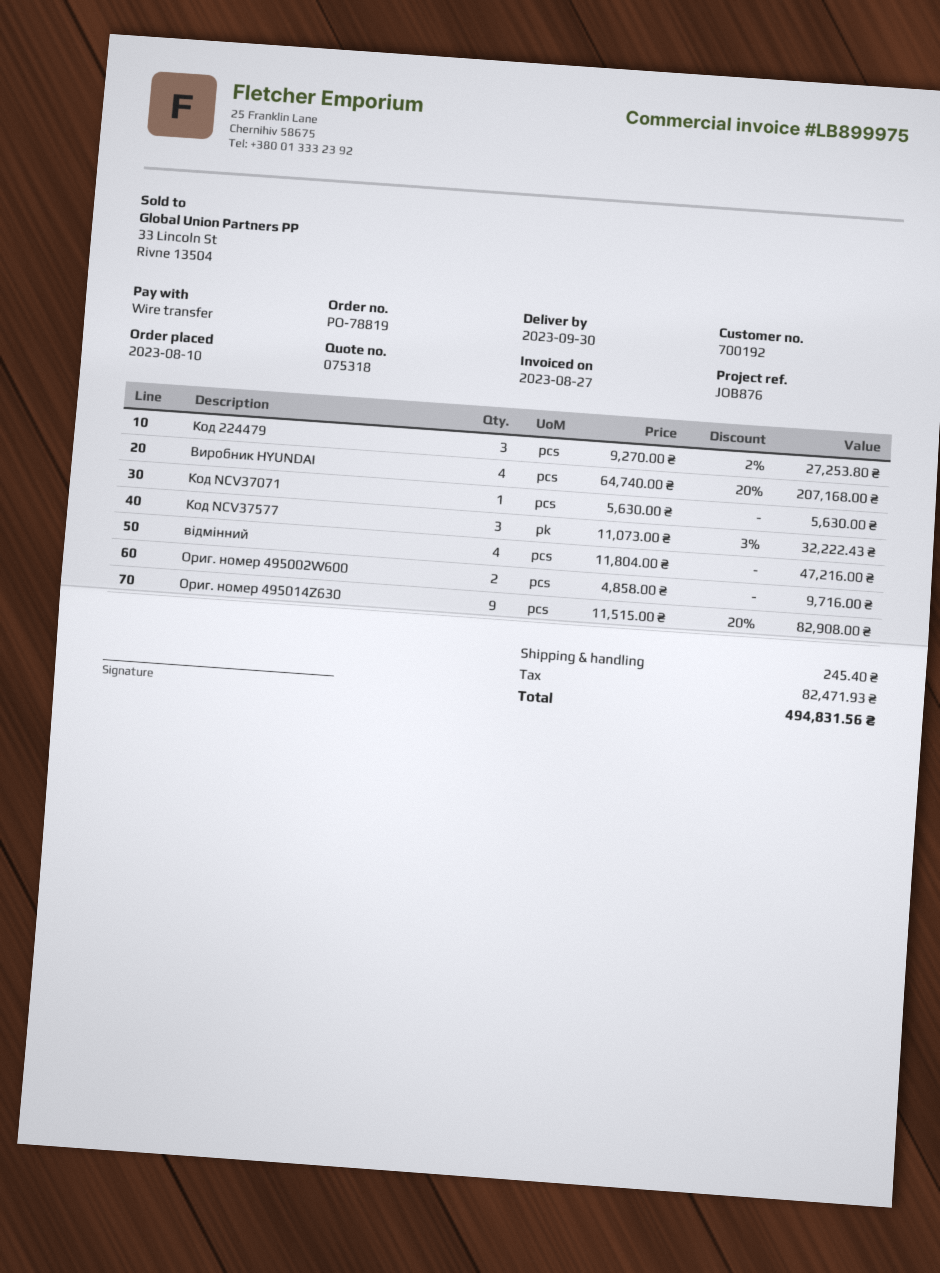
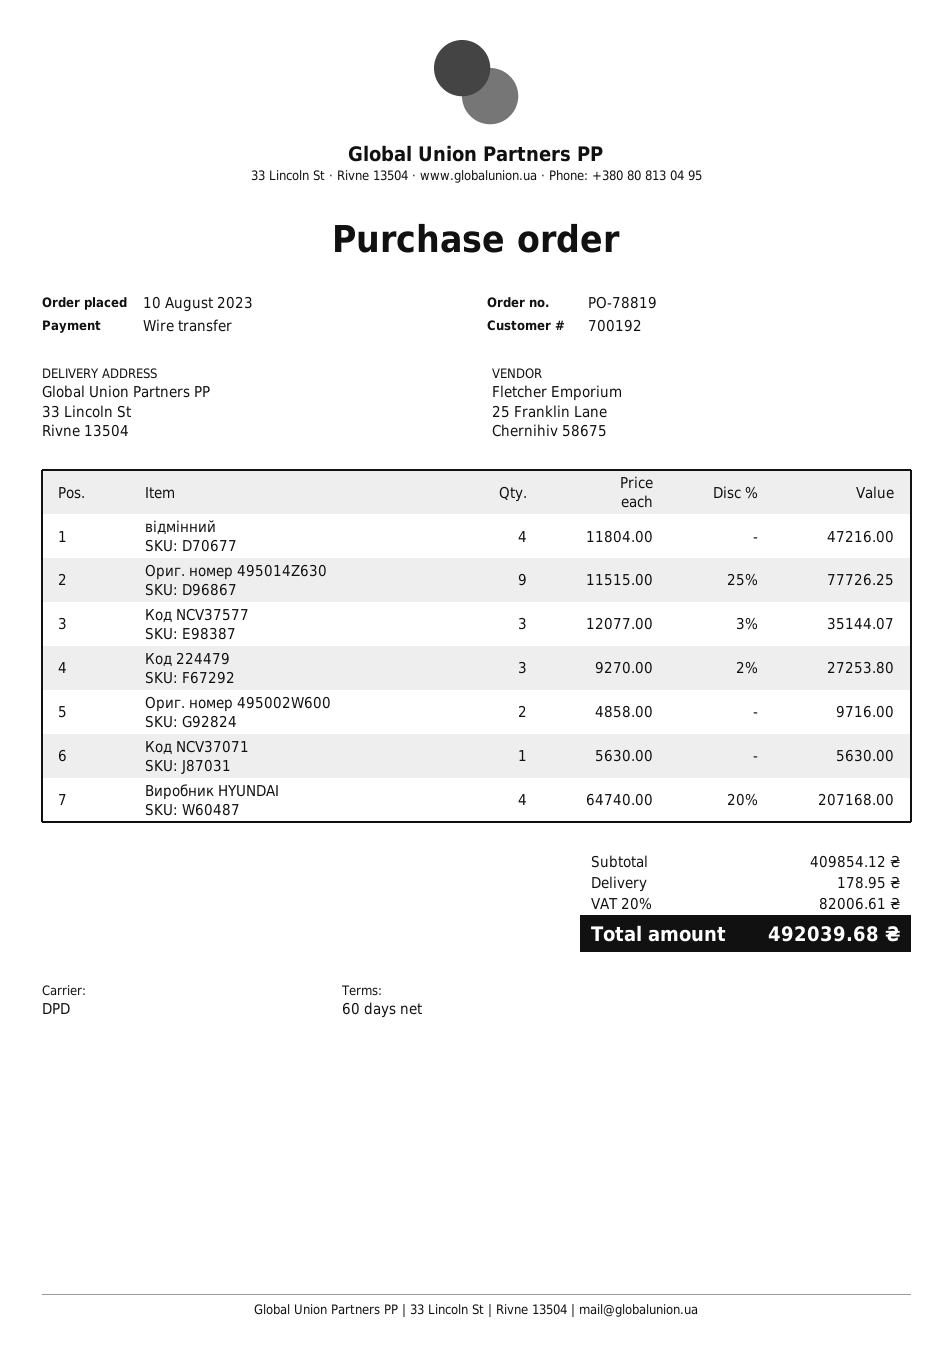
Код NCV37577: 3 x 11073.00 - 3% = 32222.43 -> 3 x 12077.00 - 3% = 35144.07
Ориг. номер 495014Z630: 9 x 11515.00 - 20% = 82908.00 -> 9 x 11515.00 - 25% = 77726.25
shipping: 245.40 -> 178.95
tax: 82471.93 -> 82006.61
total: 494831.56 -> 492039.68

